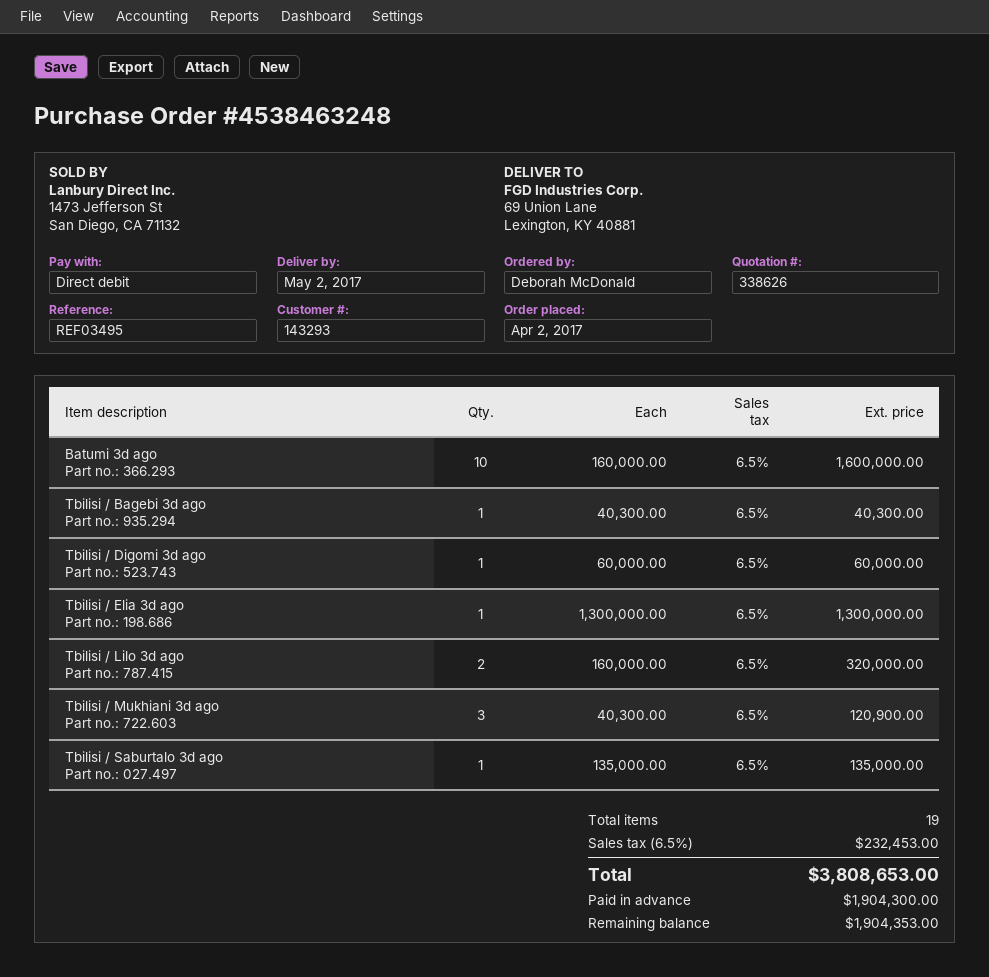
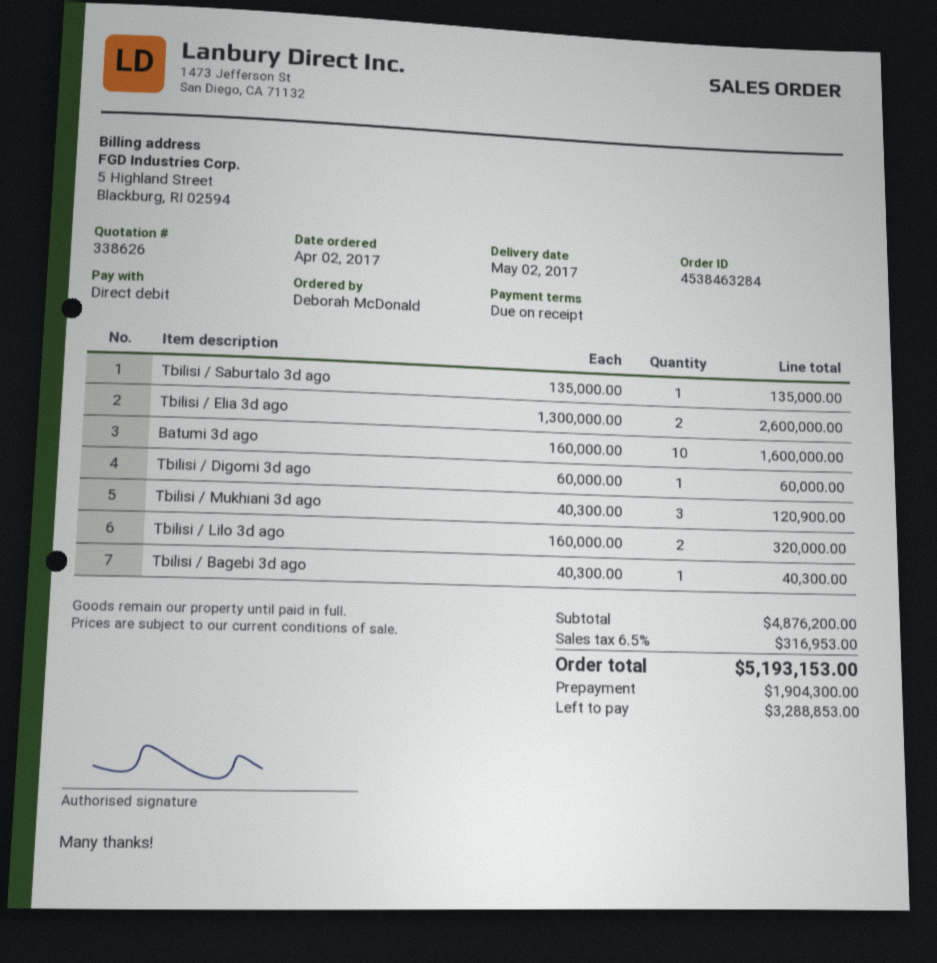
order number: 4538463248 -> 4538463284
Tbilisi / Elia 3d ago: 1 x 1300000.00 = 1300000.00 -> 2 x 1300000.00 = 2600000.00
tax: 6.5% = 232453.00 -> 6.5% = 316953.00
total: 3808653.00 -> 5193153.00
balance: 1904353.00 -> 3288853.00

